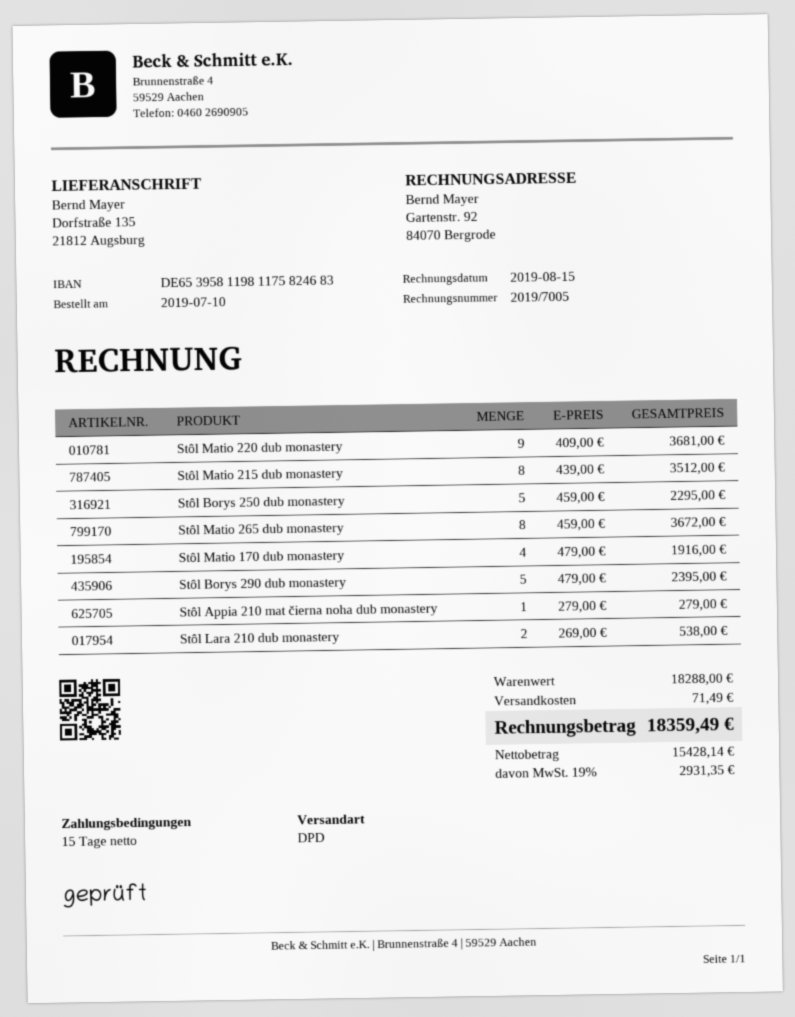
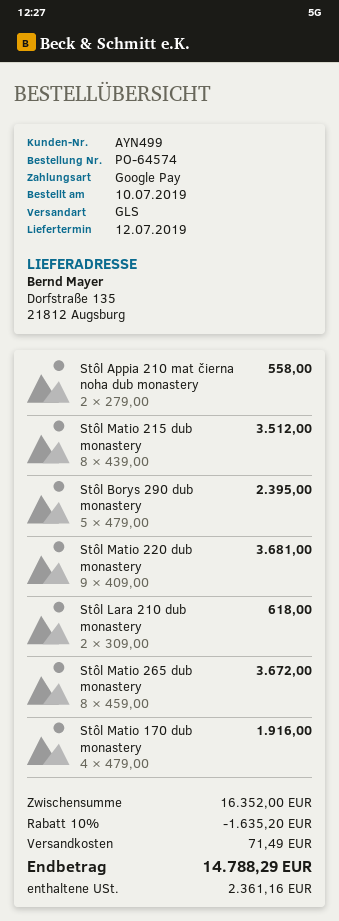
shipping method: DPD -> GLS
Stôl Borys 250 dub monastery: 5 x 459.00 = 2295.00 -> none
Stôl Appia 210 mat čierna noha dub monastery: 1 x 279.00 = 279.00 -> 2 x 279.00 = 558.00
Stôl Lara 210 dub monastery: 2 x 269.00 = 538.00 -> 2 x 309.00 = 618.00
subtotal: 18288.00 -> 16352.00
discount: none -> 10% = 1635.20
tax: 2931.35 -> 2361.16
total: 18359.49 -> 14788.29

